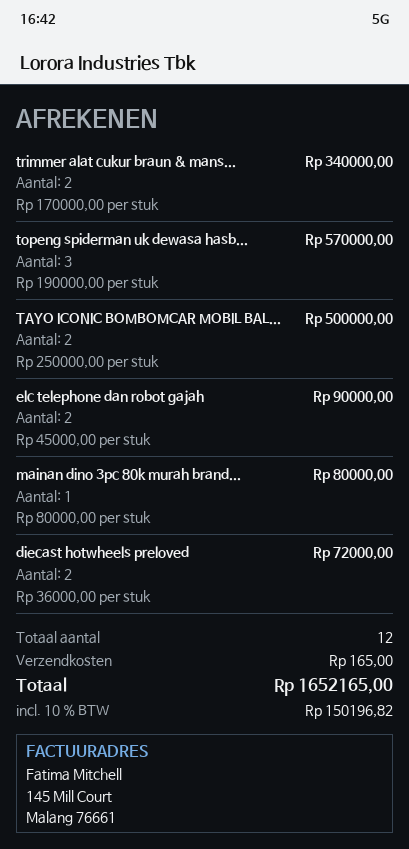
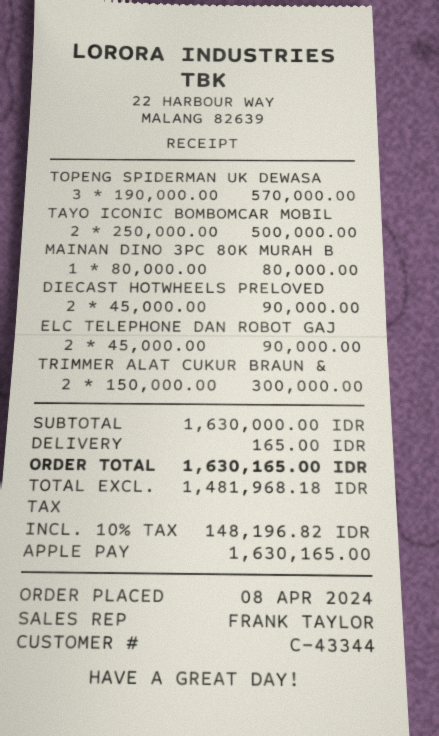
trimmer alat cukur braun & mans...: 2 x 170000.00 = 340000.00 -> 2 x 150000.00 = 300000.00
diecast hotwheels preloved: 2 x 36000.00 = 72000.00 -> 2 x 45000.00 = 90000.00
tax: 10% = 150196.82 -> 10% = 148196.82
total: 1652165.00 -> 1630165.00

